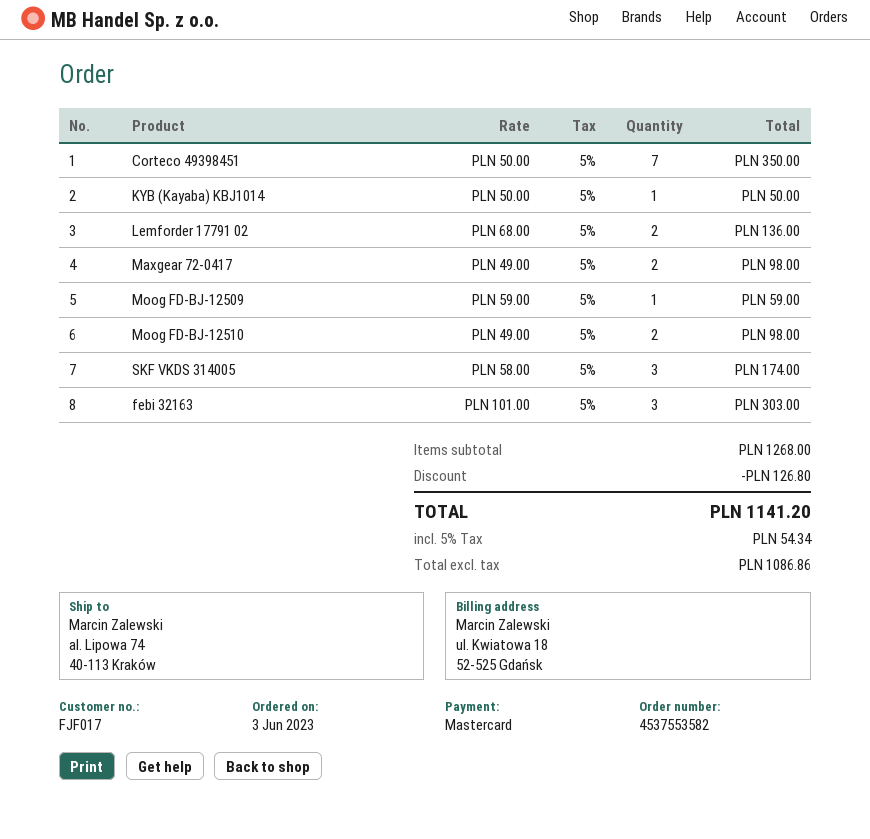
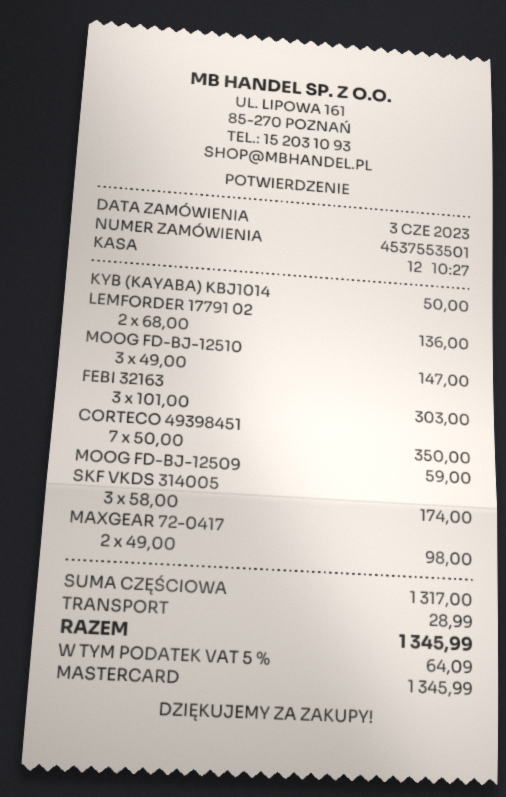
order number: 4537553582 -> 4537553501
Moog FD-BJ-12510: 2 x 49.00 = 98.00 -> 3 x 49.00 = 147.00
subtotal: 1268.00 -> 1317.00
discount: 126.80 -> none
shipping: none -> 28.99
tax: 5% = 54.34 -> 5% = 64.09
total: 1141.20 -> 1345.99

